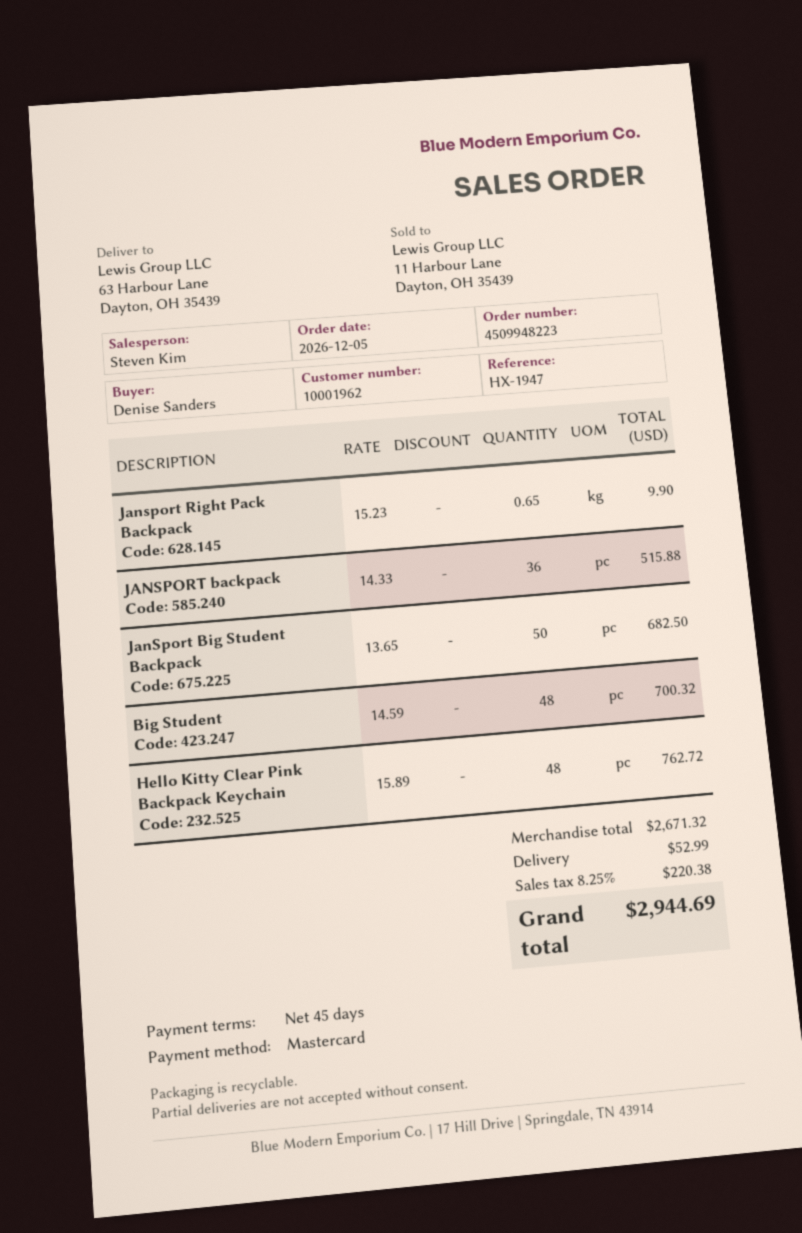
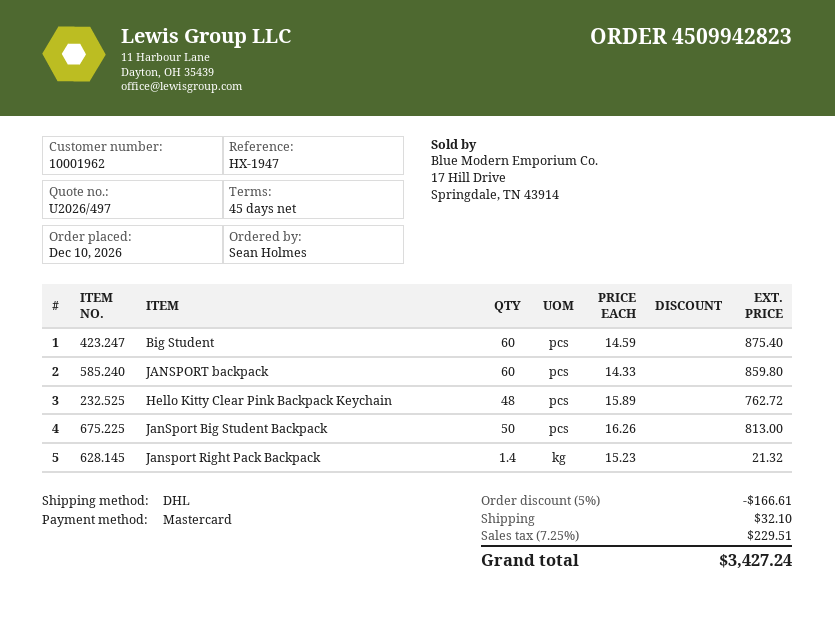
order number: 4509948223 -> 4509942823
order date: 2026-12-05 -> 2026-12-10
ordered by: Denise Sanders -> Sean Holmes
Jansport Right Pack Backpack: 0.65 x 15.23 = 9.90 -> 1.4 x 15.23 = 21.32
JANSPORT backpack: 36 x 14.33 = 515.88 -> 60 x 14.33 = 859.80
JanSport Big Student Backpack: 50 x 13.65 = 682.50 -> 50 x 16.26 = 813.00
Big Student: 48 x 14.59 = 700.32 -> 60 x 14.59 = 875.40
discount: none -> 5% = 166.61
shipping: 52.99 -> 32.10
tax: 8.25% = 220.38 -> 7.25% = 229.51
total: 2944.69 -> 3427.24

